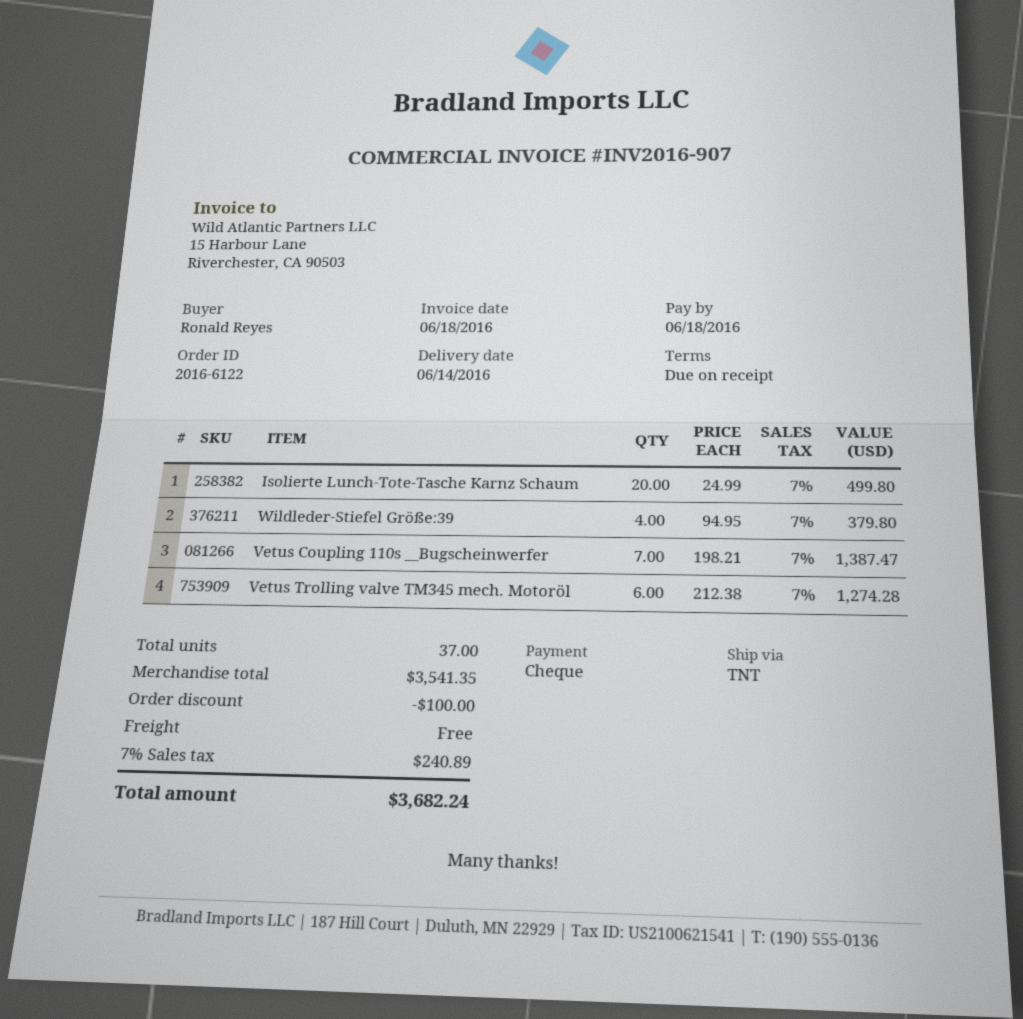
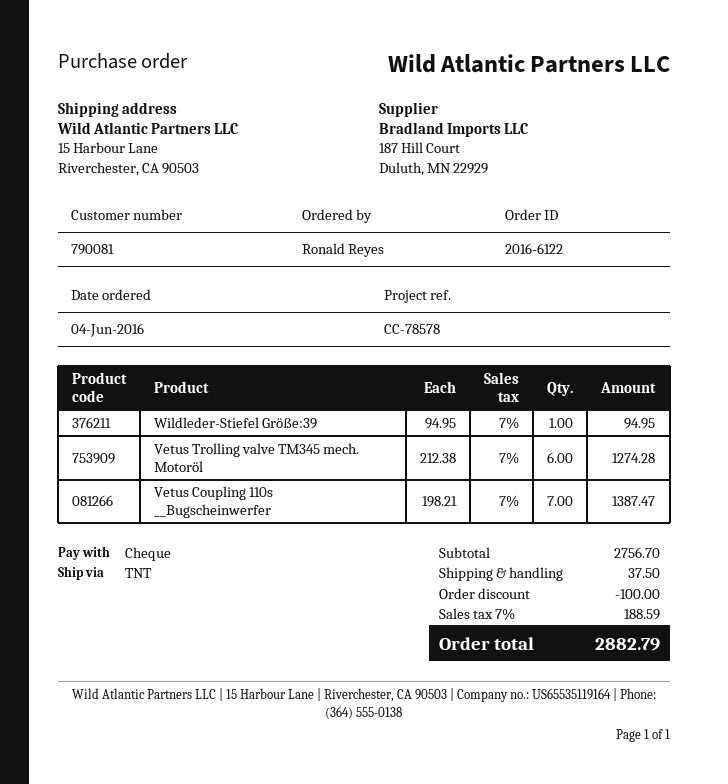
Isolierte Lunch-Tote-Tasche Karnz Schaum: 20 x 24.99 = 499.80 -> none
Wildleder-Stiefel Größe:39: 4 x 94.95 = 379.80 -> 1 x 94.95 = 94.95
subtotal: 3541.35 -> 2756.70
shipping: 0.00 -> 37.50
tax: 7% = 240.89 -> 7% = 188.59
total: 3682.24 -> 2882.79

